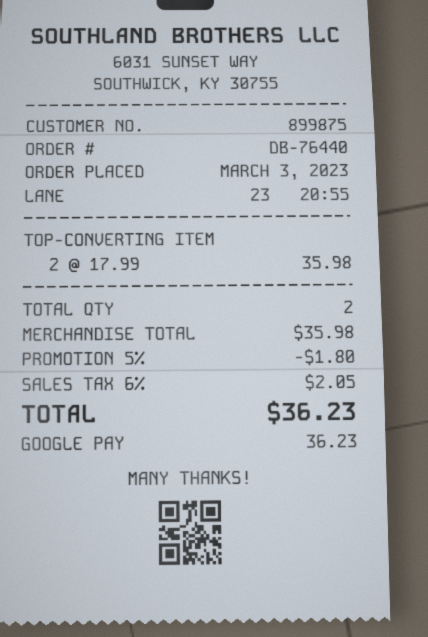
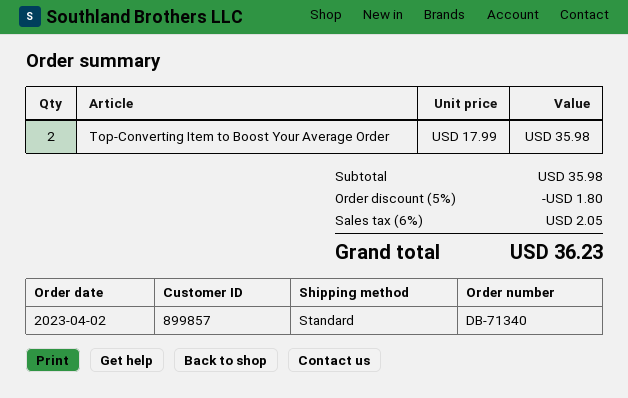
order number: DB-76440 -> DB-71340
order date: 2023-03-03 -> 2023-04-02
customer number: 899875 -> 899857

